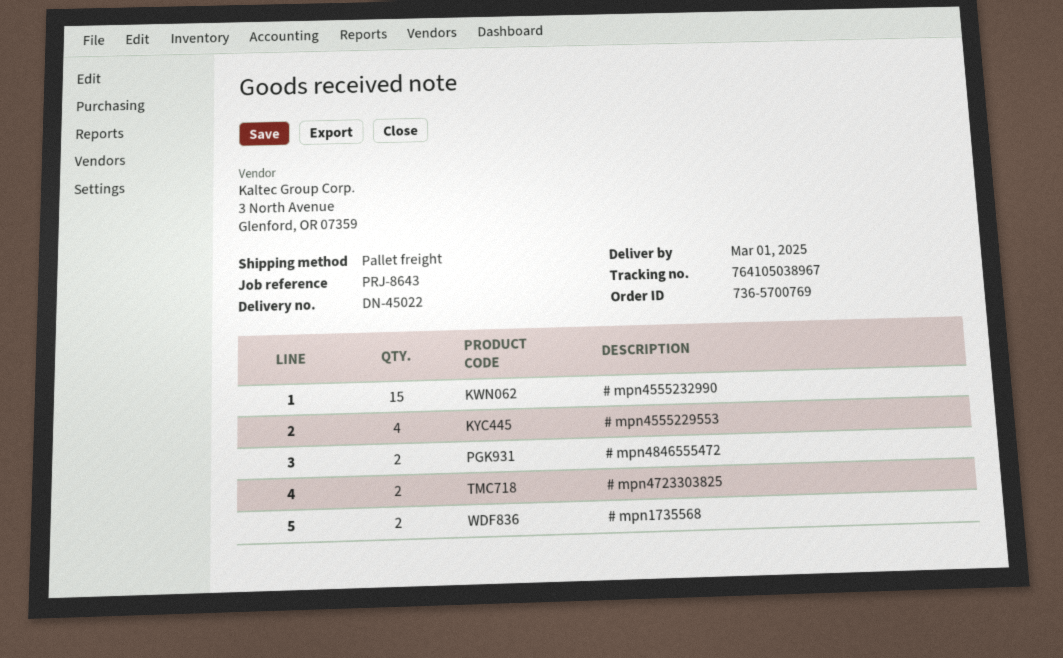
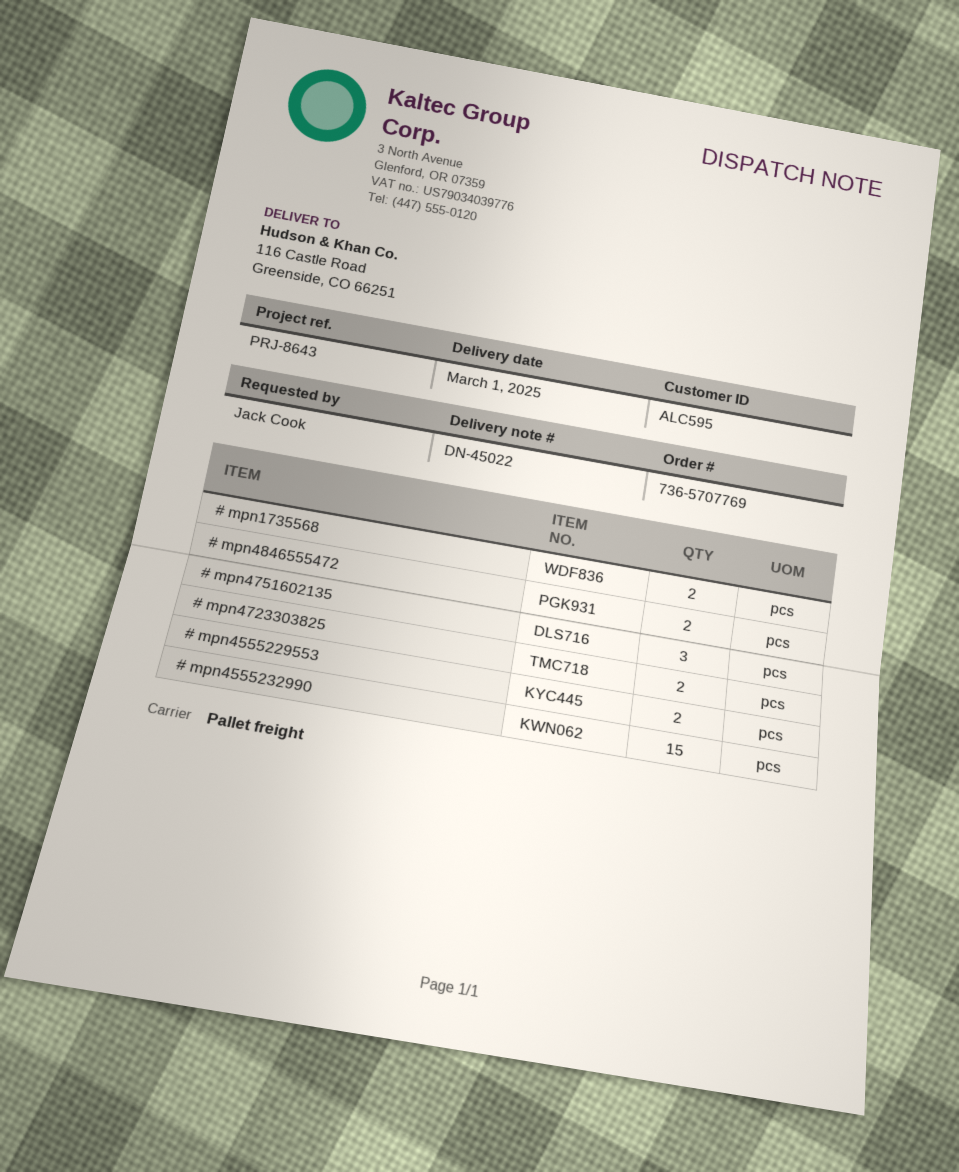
order number: 736-5700769 -> 736-5707769
# mpn4555229553: 4 -> 2
# mpn4751602135: none -> 3

